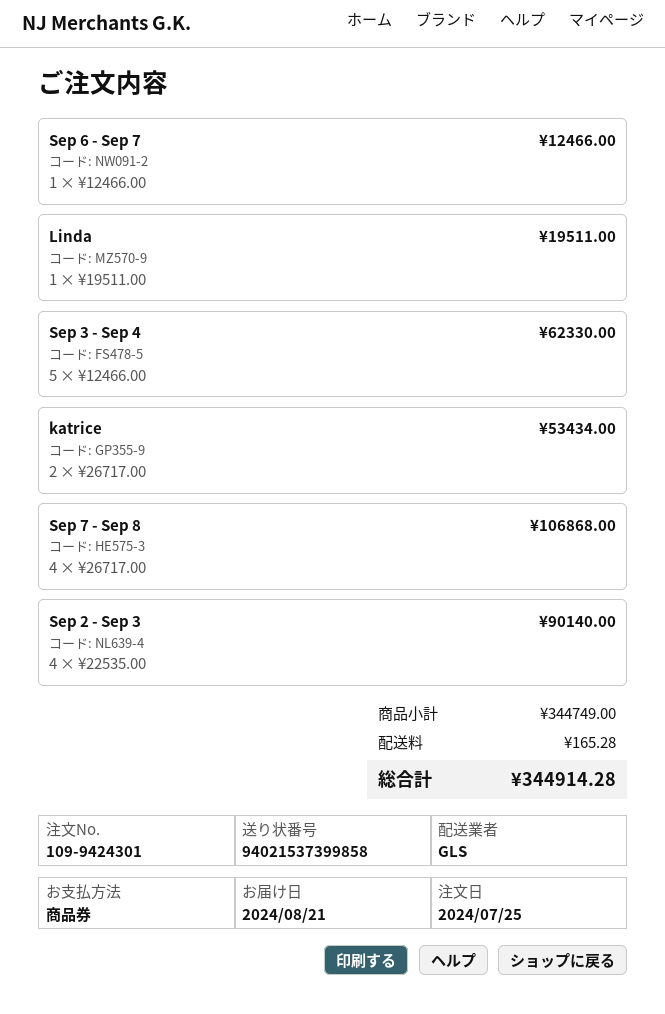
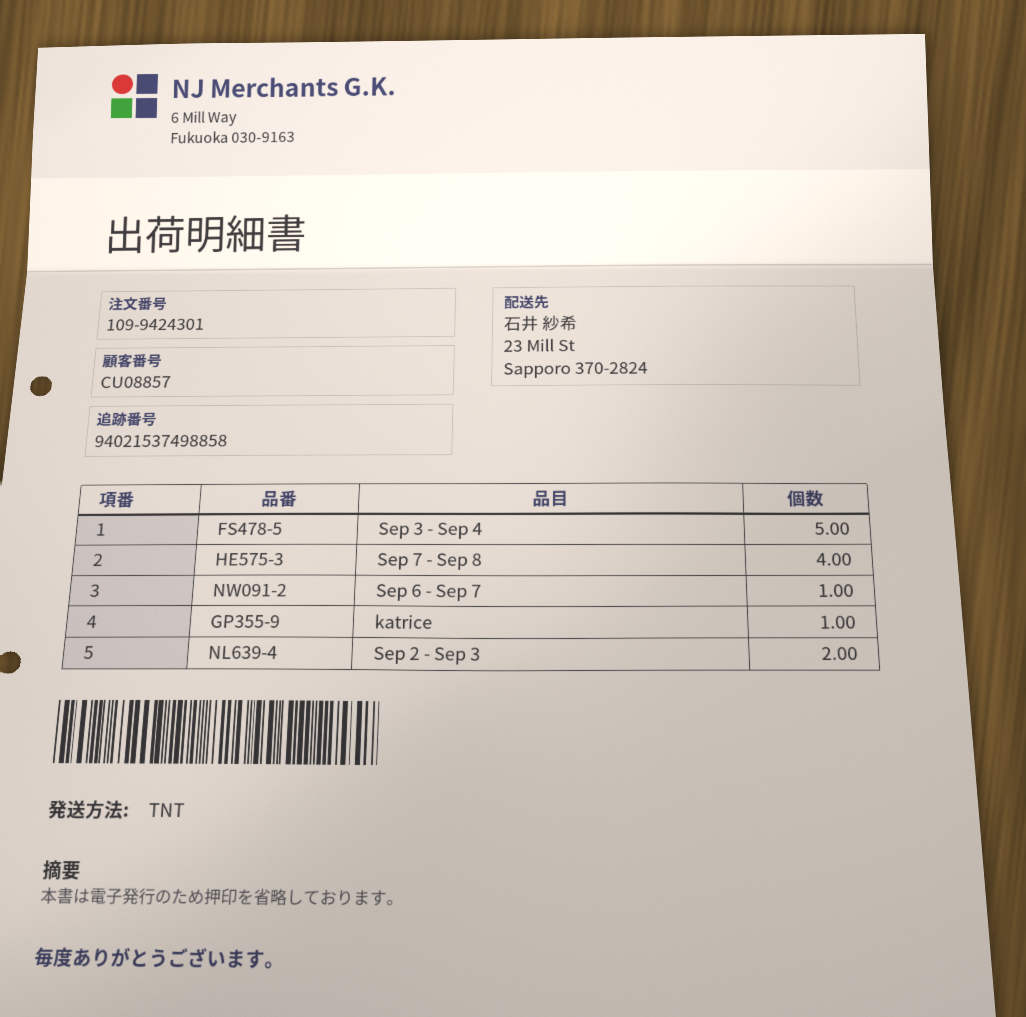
shipping method: GLS -> TNT
tracking number: 94021537399858 -> 94021537498858
Linda: 1 -> none
katrice: 2 -> 1
Sep 2 - Sep 3: 4 -> 2

